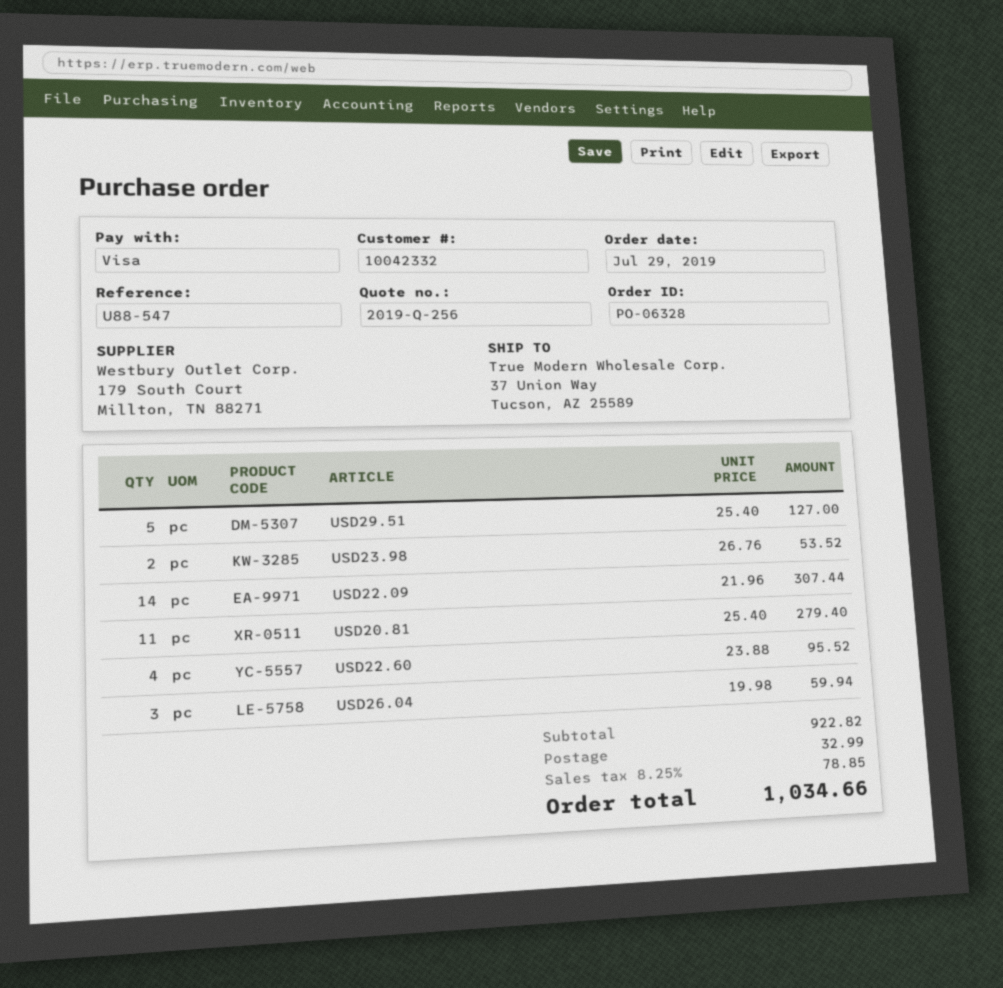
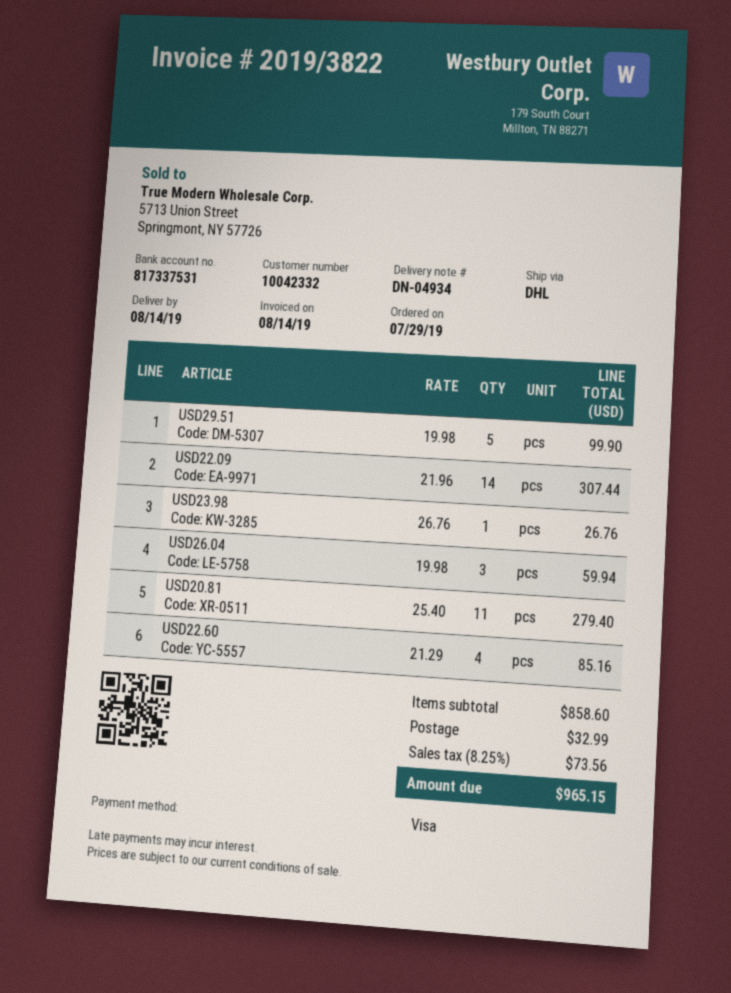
USD29.51: 5 x 25.40 = 127.00 -> 5 x 19.98 = 99.90
USD23.98: 2 x 26.76 = 53.52 -> 1 x 26.76 = 26.76
USD22.60: 4 x 23.88 = 95.52 -> 4 x 21.29 = 85.16
subtotal: 922.82 -> 858.60
tax: 8.25% = 78.85 -> 8.25% = 73.56
total: 1034.66 -> 965.15

